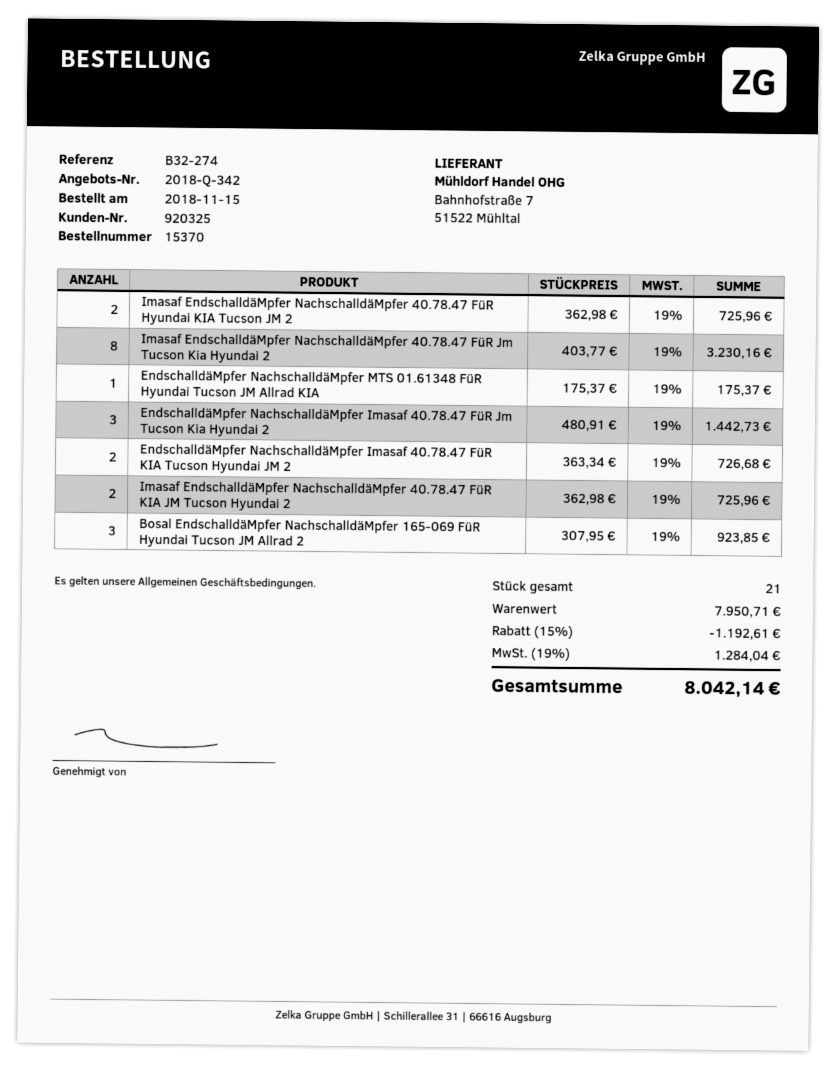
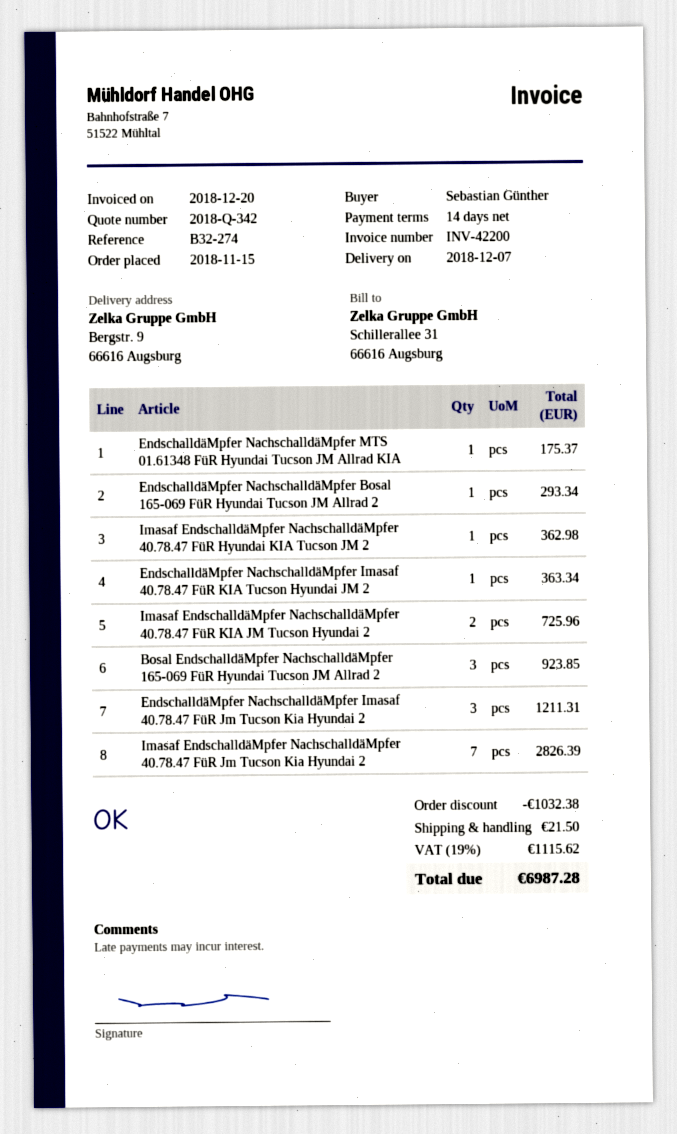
Imasaf EndschalldäMpfer NachschalldäMpfer 40.78.47 FüR Hyundai KIA Tucson JM 2: 2 for 725.96 -> 1 for 362.98
Imasaf EndschalldäMpfer NachschalldäMpfer 40.78.47 FüR Jm Tucson Kia Hyundai 2: 8 for 3230.16 -> 7 for 2826.39
EndschalldäMpfer NachschalldäMpfer Imasaf 40.78.47 FüR Jm Tucson Kia Hyundai 2: 3 for 1442.73 -> 3 for 1211.31
EndschalldäMpfer NachschalldäMpfer Imasaf 40.78.47 FüR KIA Tucson Hyundai JM 2: 2 for 726.68 -> 1 for 363.34
EndschalldäMpfer NachschalldäMpfer Bosal 165-069 FüR Hyundai Tucson JM Allrad 2: none -> 1 for 293.34
discount: 1192.61 -> 1032.38
shipping: none -> 21.50
tax: 19% = 1284.04 -> 19% = 1115.62
total: 8042.14 -> 6987.28

